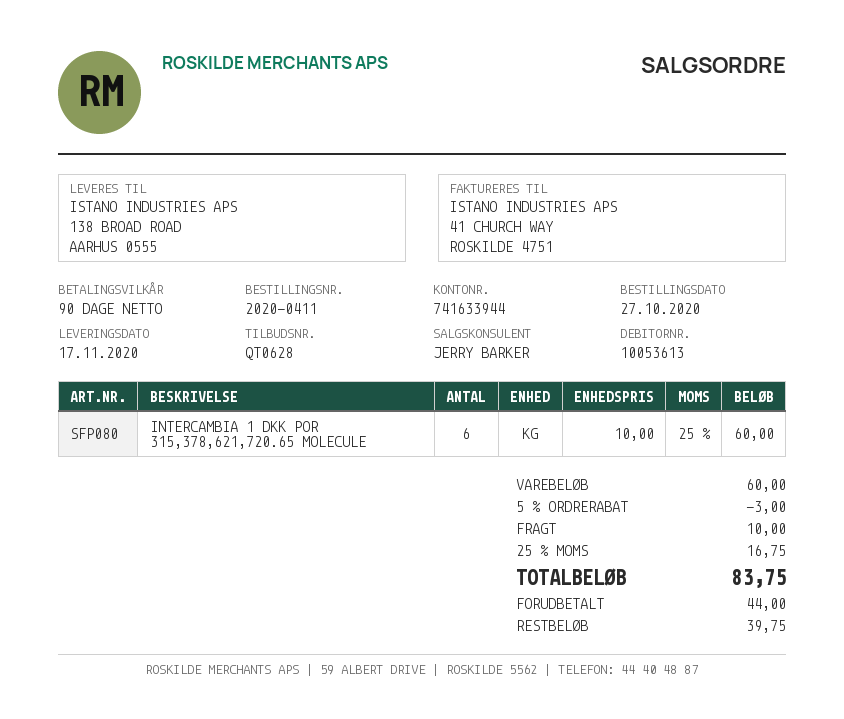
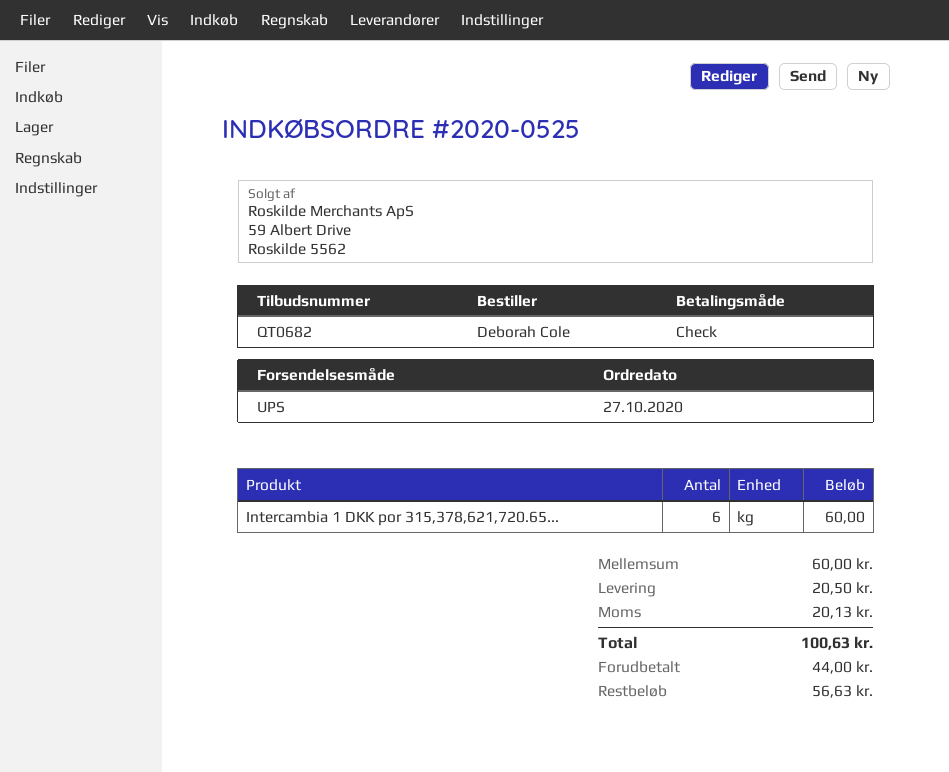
quote number: QT0628 -> QT0682
order number: 2020-0411 -> 2020-0525
discount: 5% = 3.00 -> none
shipping: 10.00 -> 20.50
tax: 16.75 -> 20.13
total: 83.75 -> 100.63
balance: 39.75 -> 56.63

